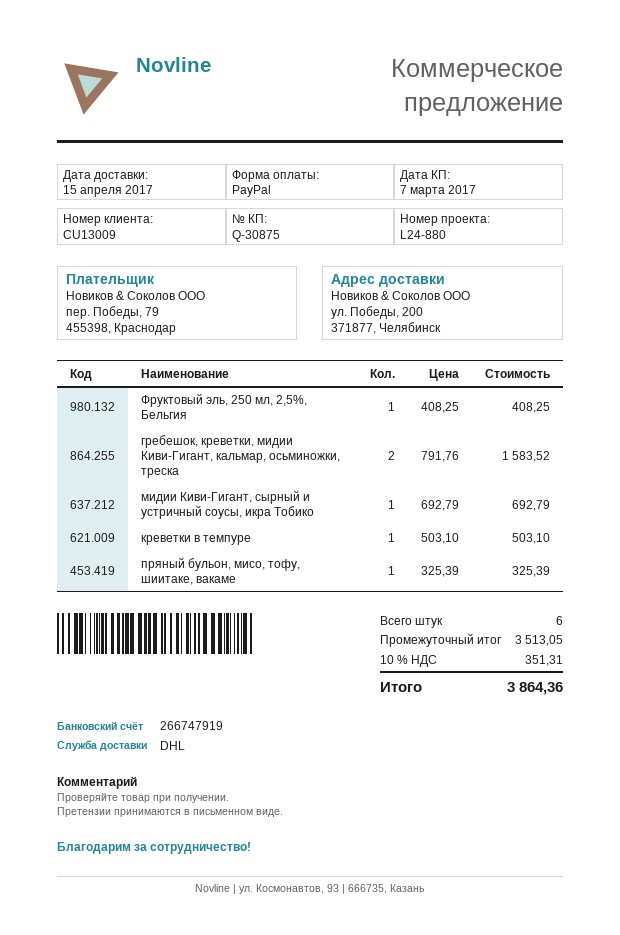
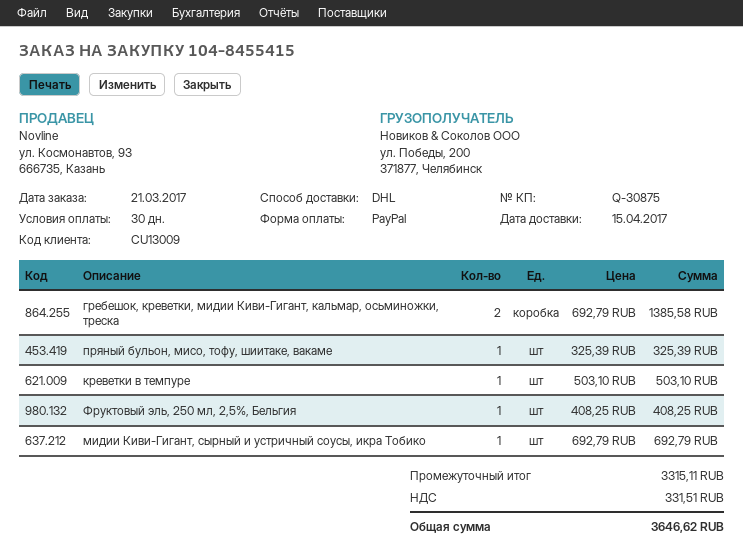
гребешок, креветки, мидии Киви-Гигант, кальмар, осьминожки, треска: 2 x 791.76 = 1583.52 -> 2 x 692.79 = 1385.58
subtotal: 3513.05 -> 3315.11
tax: 351.31 -> 331.51
total: 3864.36 -> 3646.62

